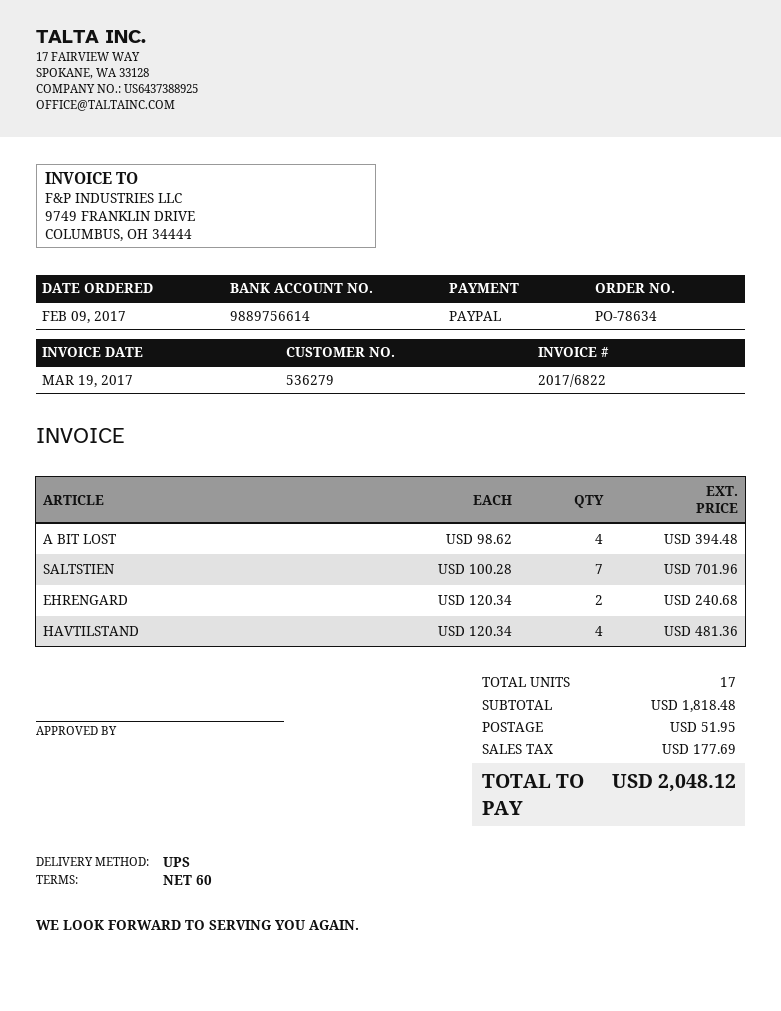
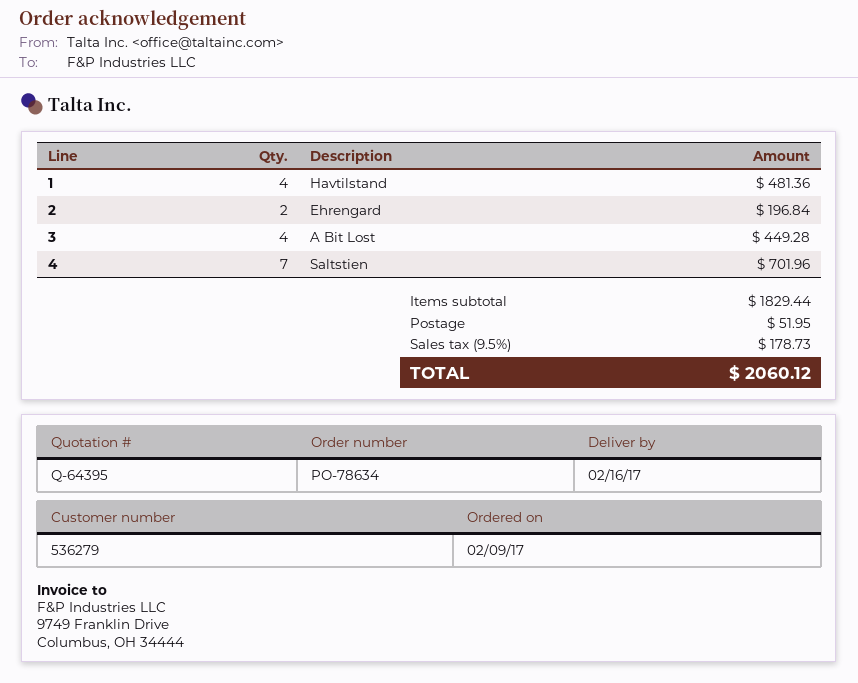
A BIT LOST: 4 for 394.48 -> 4 for 449.28
EHRENGARD: 2 for 240.68 -> 2 for 196.84
subtotal: 1818.48 -> 1829.44
tax: 177.69 -> 178.73
total: 2048.12 -> 2060.12

